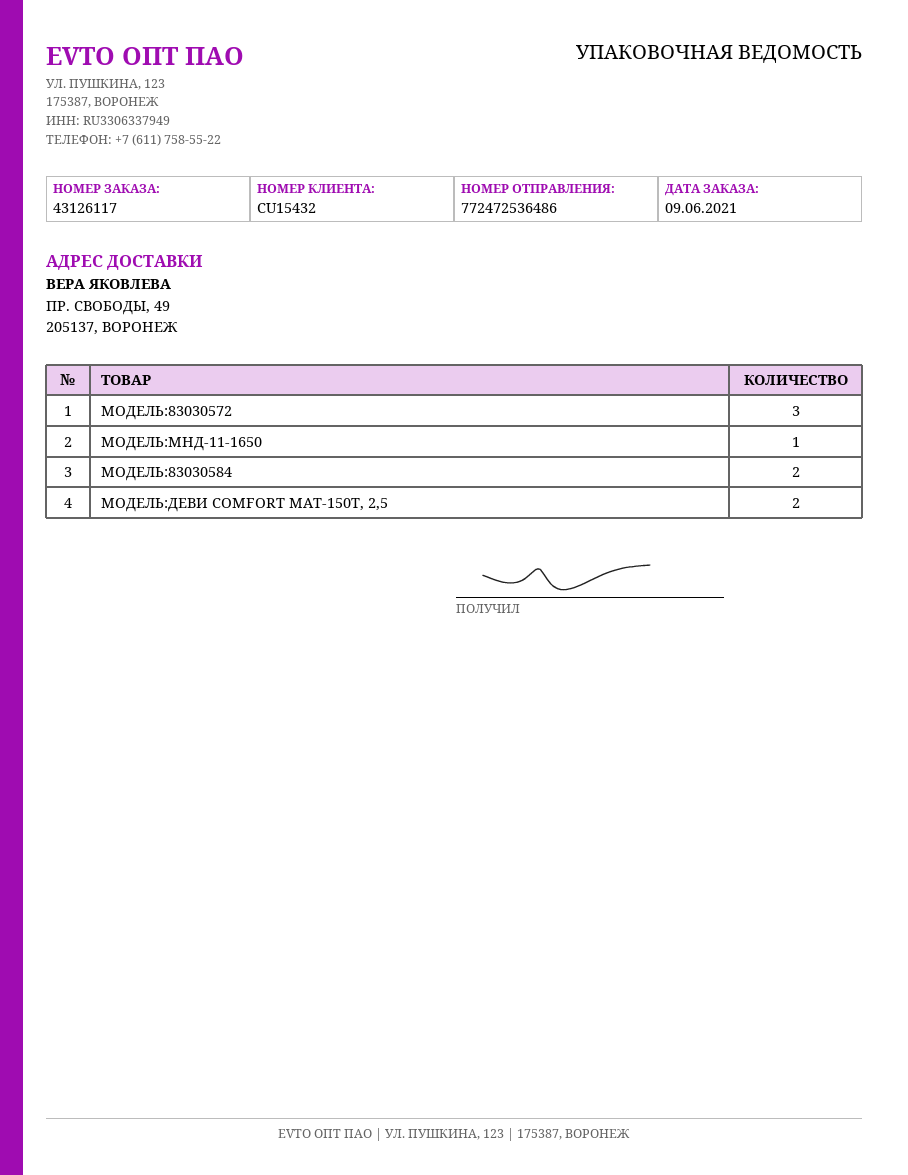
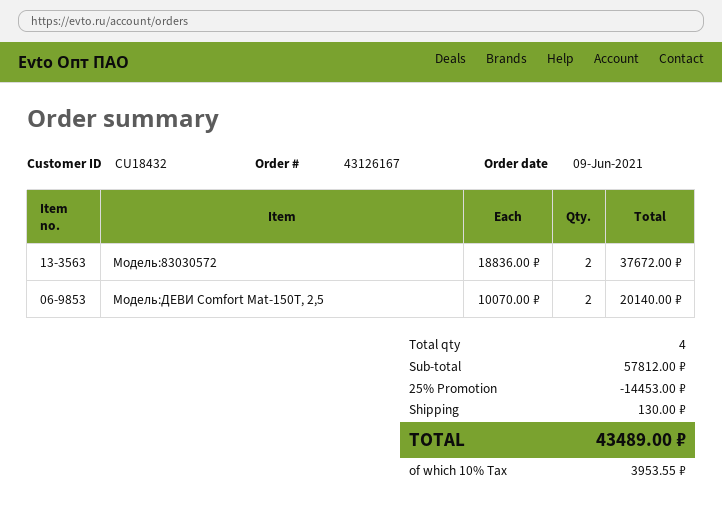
order number: 43126117 -> 43126167
customer number: CU15432 -> CU18432
МОДЕЛЬ:83030572: 3 -> 2
МОДЕЛЬ:МНД-11-1650: 1 -> none
МОДЕЛЬ:83030584: 2 -> none

